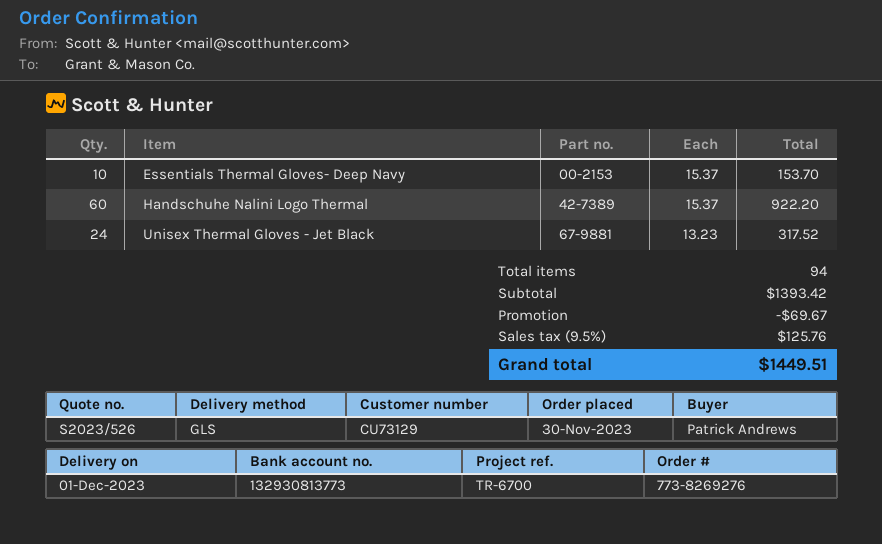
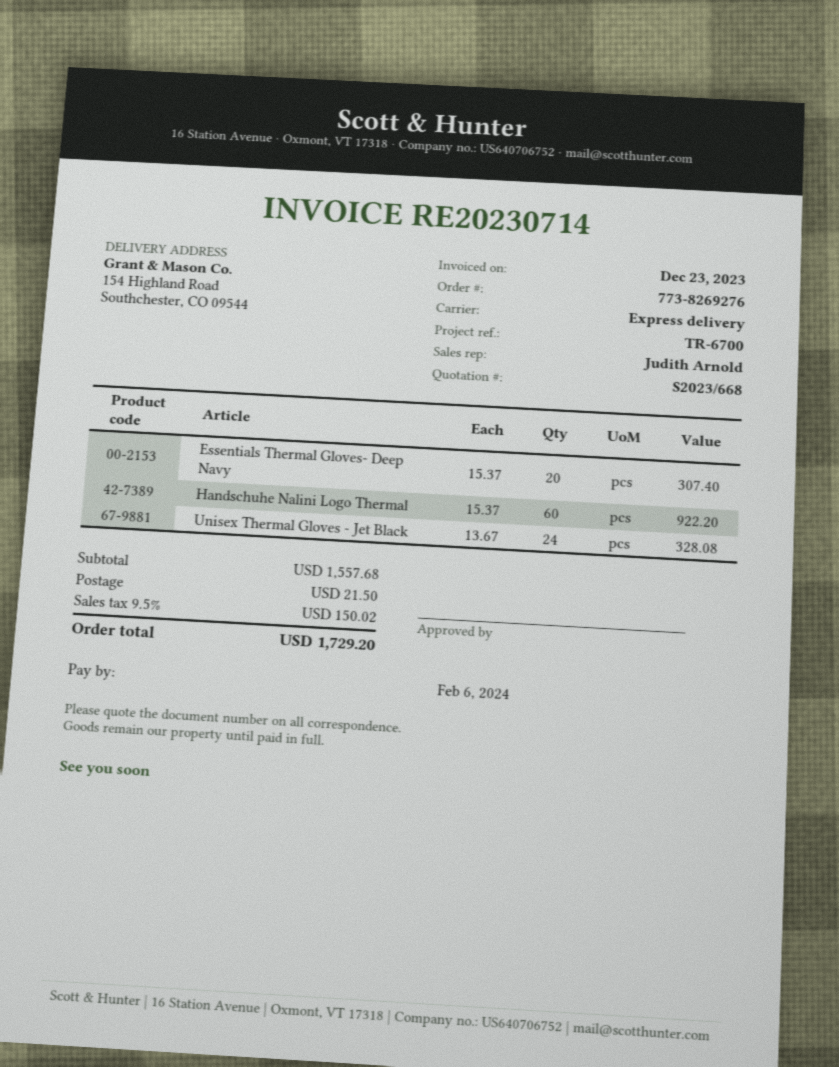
quote number: S2023/526 -> S2023/668
shipping method: GLS -> express
Essentials Thermal Gloves- Deep Navy: 10 x 15.37 = 153.70 -> 20 x 15.37 = 307.40
Unisex Thermal Gloves - Jet Black: 24 x 13.23 = 317.52 -> 24 x 13.67 = 328.08
subtotal: 1393.42 -> 1557.68
discount: 69.67 -> none
shipping: none -> 21.50
tax: 9.5% = 125.76 -> 9.5% = 150.02
total: 1449.51 -> 1729.20

